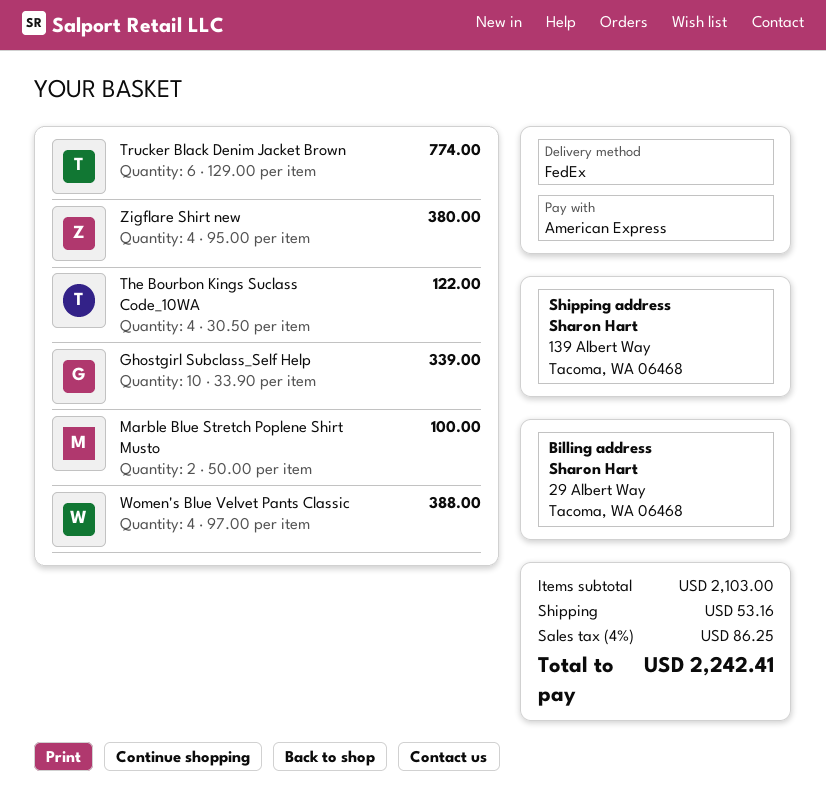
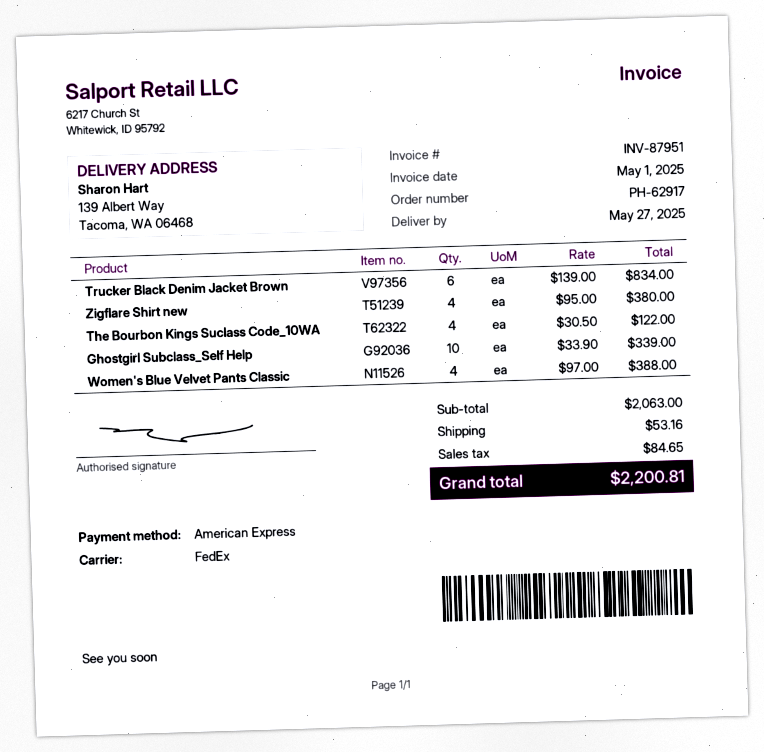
Trucker Black Denim Jacket Brown: 6 x 129.00 = 774.00 -> 6 x 139.00 = 834.00
Marble Blue Stretch Poplene Shirt Musto: 2 x 50.00 = 100.00 -> none
subtotal: 2103.00 -> 2063.00
tax: 86.25 -> 84.65
total: 2242.41 -> 2200.81

